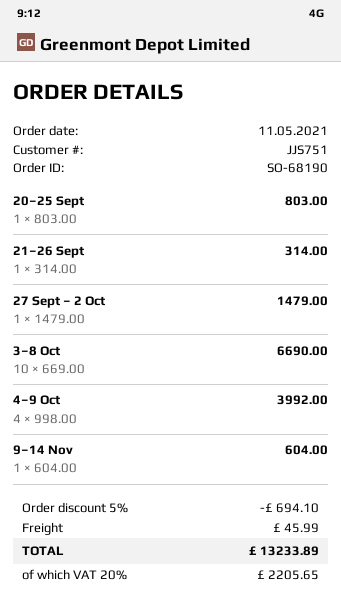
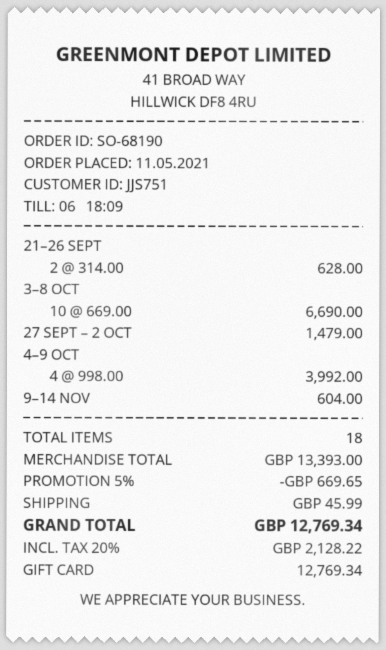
20–25 Sept: 1 x 803.00 = 803.00 -> none
21–26 Sept: 1 x 314.00 = 314.00 -> 2 x 314.00 = 628.00
discount: 5% = 694.10 -> 5% = 669.65
tax: 20% = 2205.65 -> 20% = 2128.22
total: 13233.89 -> 12769.34

